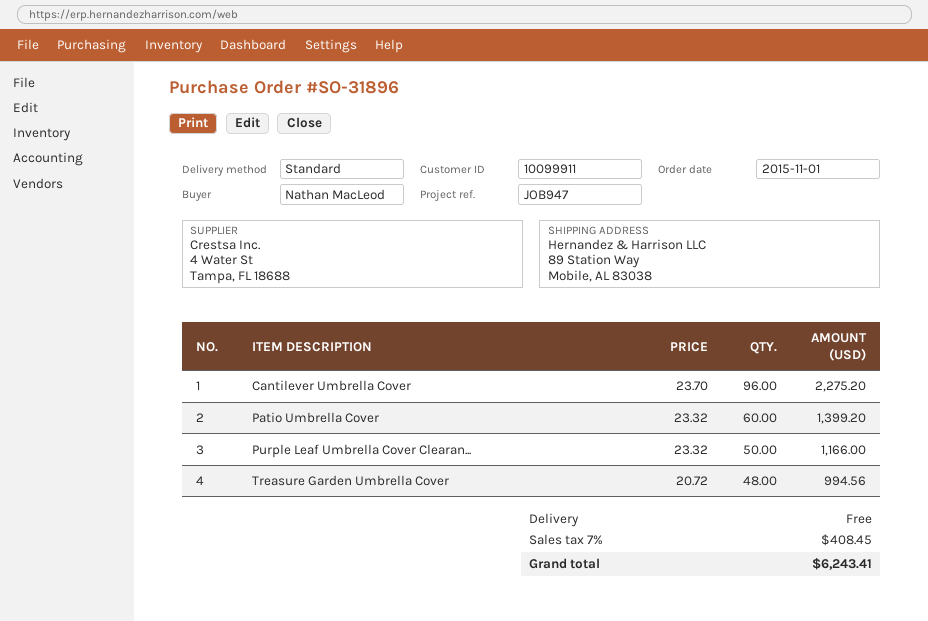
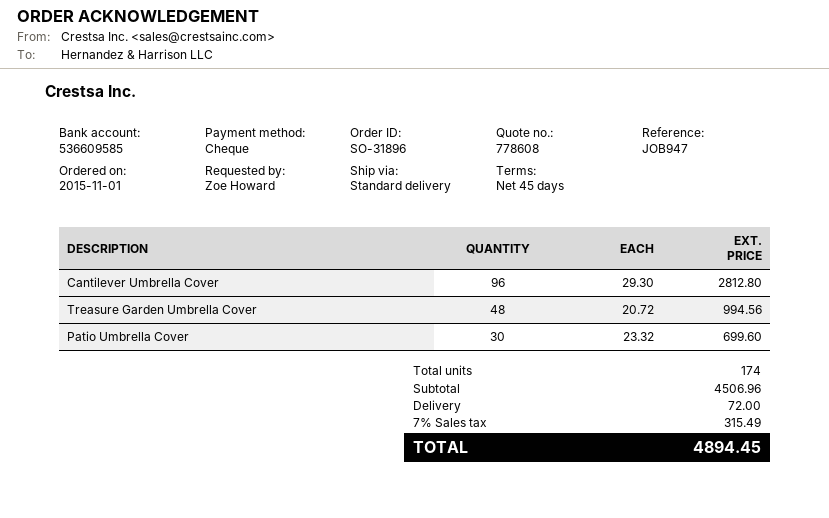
ordered by: Nathan MacLeod -> Zoe Howard
Cantilever Umbrella Cover: 96 x 23.70 = 2275.20 -> 96 x 29.30 = 2812.80
Patio Umbrella Cover: 60 x 23.32 = 1399.20 -> 30 x 23.32 = 699.60
Purple Leaf Umbrella Cover Clearan...: 50 x 23.32 = 1166.00 -> none
shipping: 0.00 -> 72.00
tax: 7% = 408.45 -> 7% = 315.49
total: 6243.41 -> 4894.45

